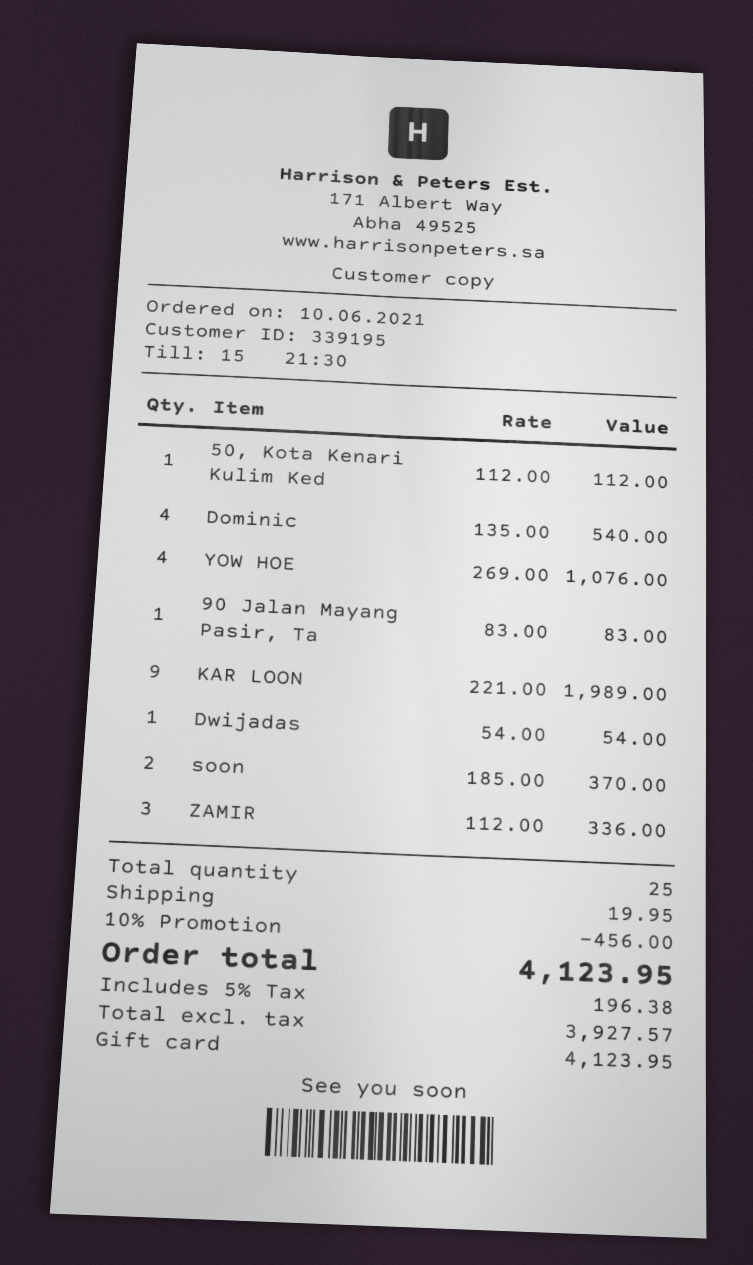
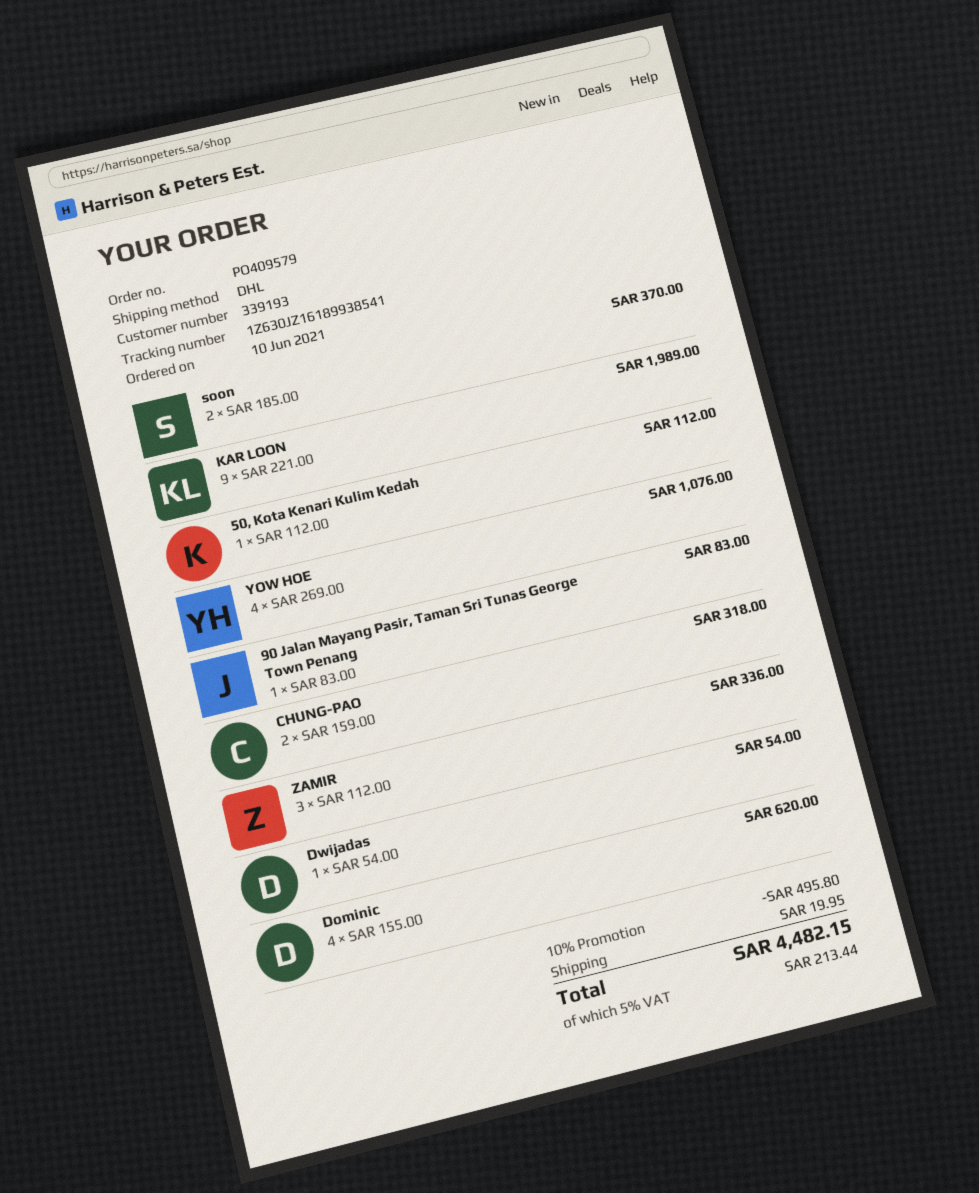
customer number: 339195 -> 339193
Dominic: 4 x 135.00 = 540.00 -> 4 x 155.00 = 620.00
CHUNG-PAO: none -> 2 x 159.00 = 318.00
discount: 10% = 456.00 -> 10% = 495.80
tax: 5% = 196.38 -> 5% = 213.44
total: 4123.95 -> 4482.15

